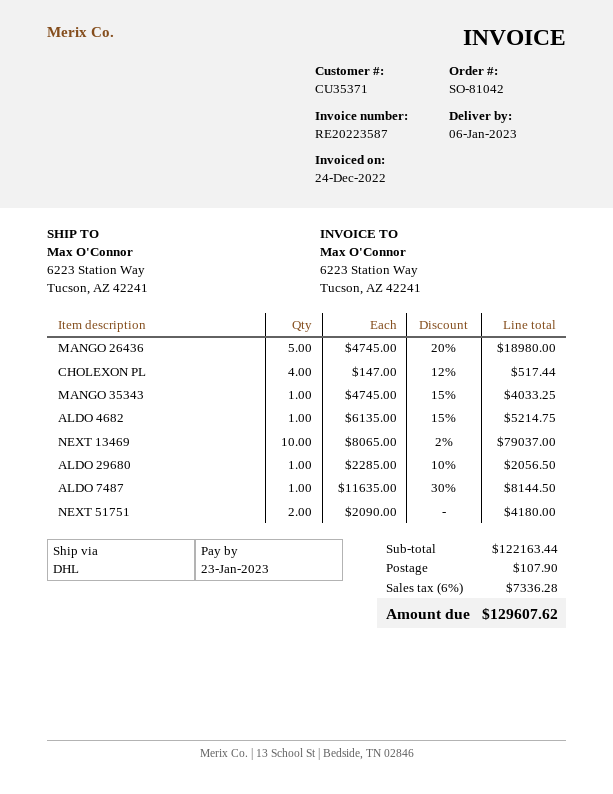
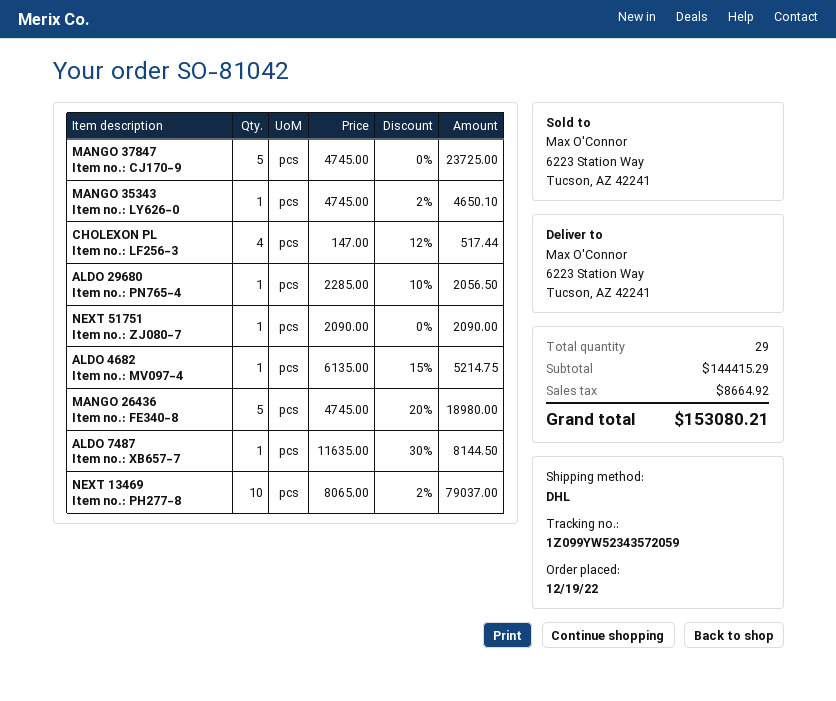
MANGO 35343: 1 x 4745.00 - 15% = 4033.25 -> 1 x 4745.00 - 2% = 4650.10
NEXT 51751: 2 x 2090.00 = 4180.00 -> 1 x 2090.00 = 2090.00
MANGO 37847: none -> 5 x 4745.00 = 23725.00
subtotal: 122163.44 -> 144415.29
shipping: 107.90 -> none
tax: 7336.28 -> 8664.92
total: 129607.62 -> 153080.21

